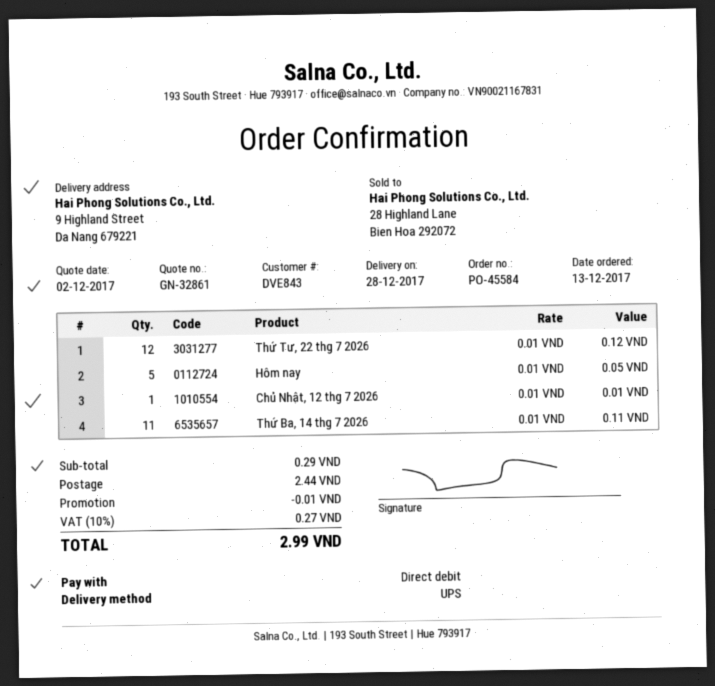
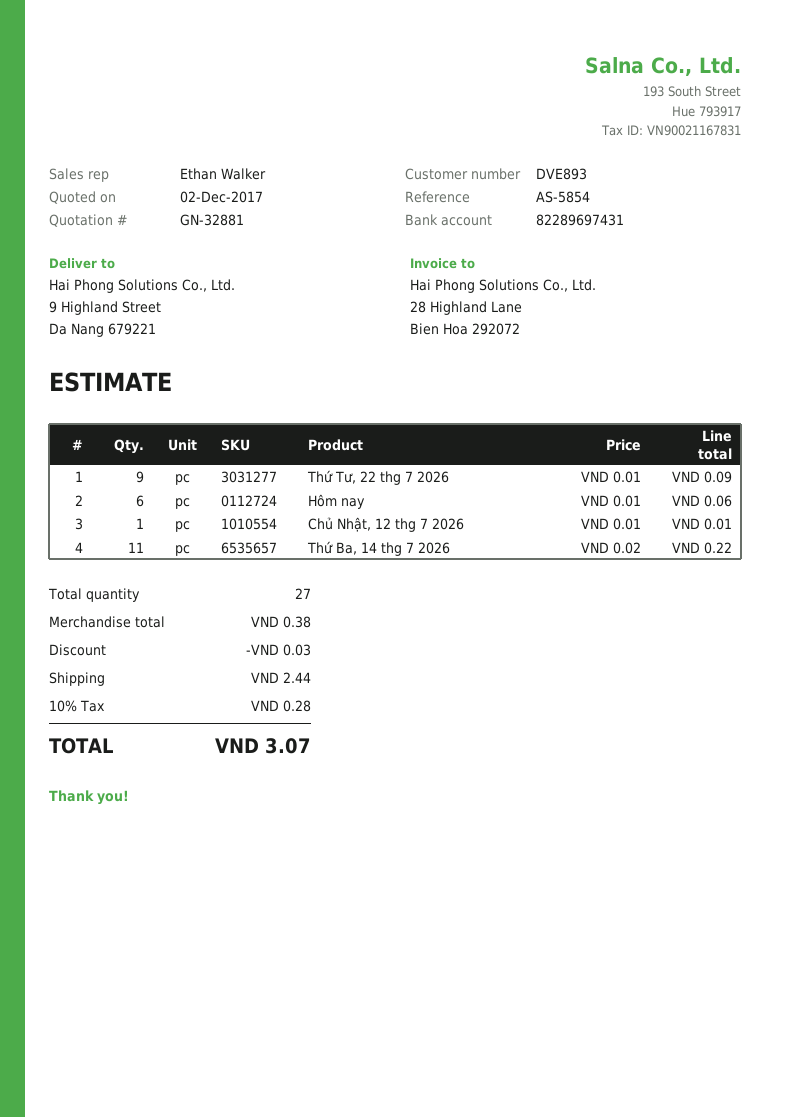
quote number: GN-32861 -> GN-32881
customer number: DVE843 -> DVE893
Thứ Tư, 22 thg 7 2026: 12 x 0.01 = 0.12 -> 9 x 0.01 = 0.09
Hôm nay: 5 x 0.01 = 0.05 -> 6 x 0.01 = 0.06
Thứ Ba, 14 thg 7 2026: 11 x 0.01 = 0.11 -> 11 x 0.02 = 0.22
subtotal: 0.29 -> 0.38
discount: 0.01 -> 0.03
tax: 10% = 0.27 -> 10% = 0.28
total: 2.99 -> 3.07

